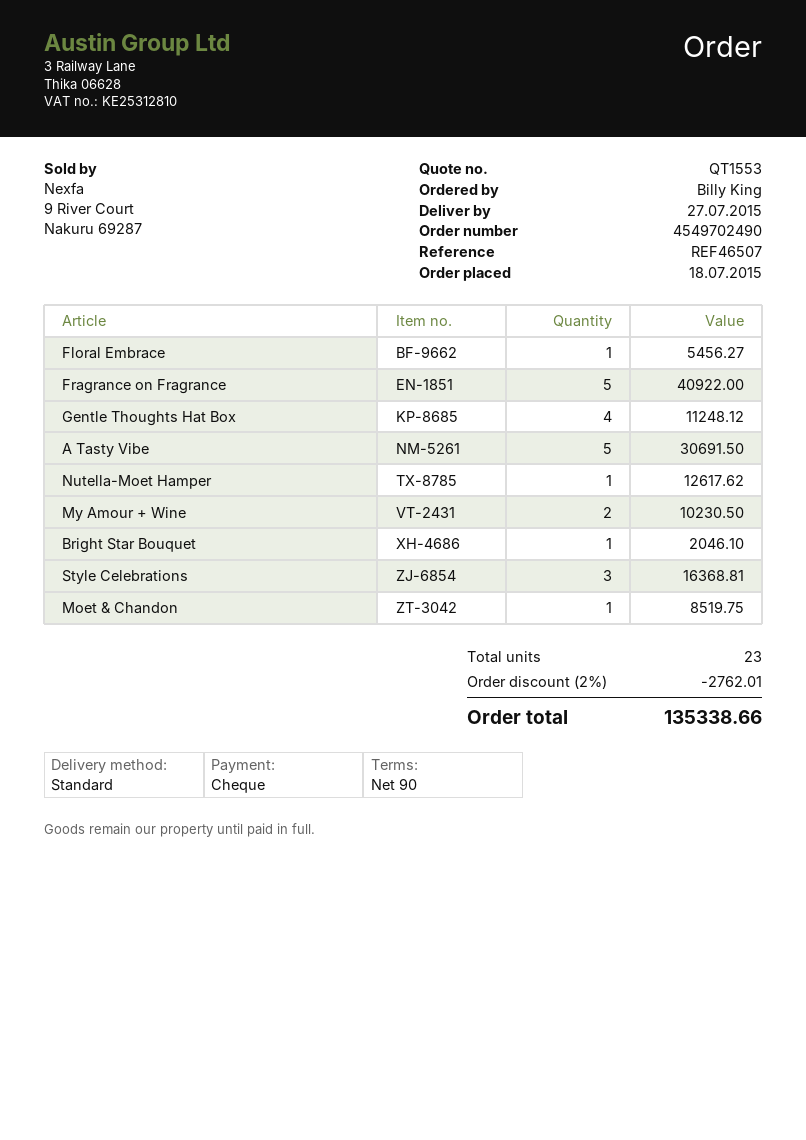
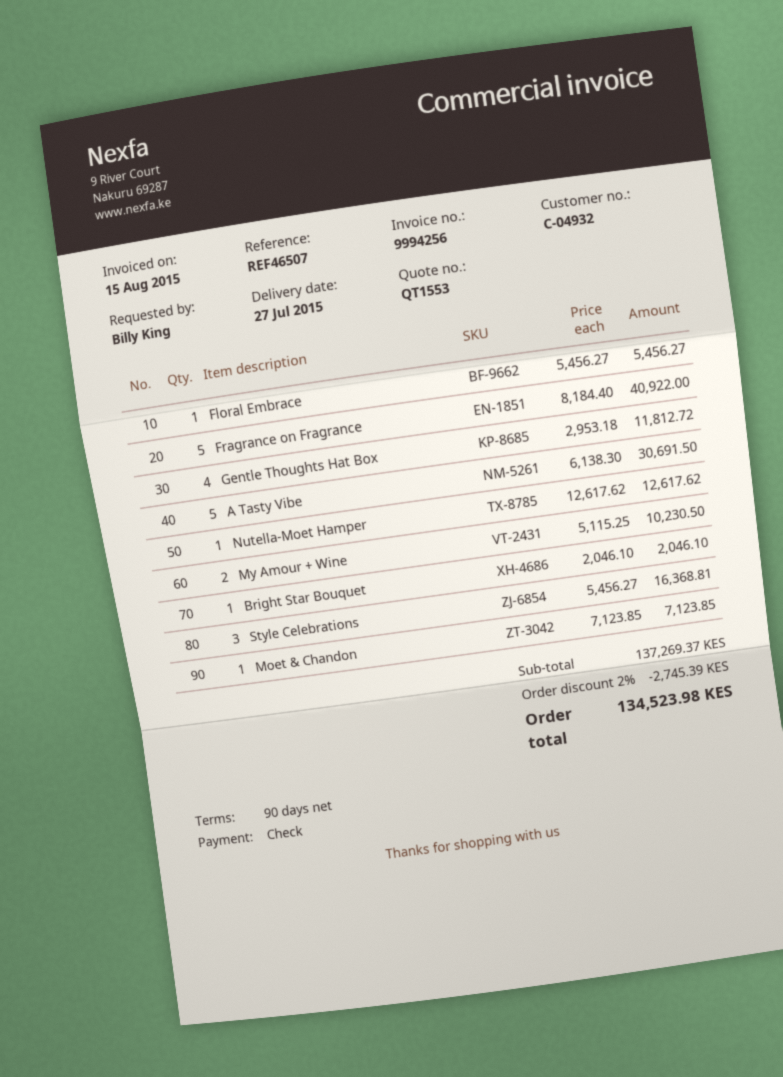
Gentle Thoughts Hat Box: 4 for 11248.12 -> 4 for 11812.72
Moet & Chandon: 1 for 8519.75 -> 1 for 7123.85
discount: 2% = 2762.01 -> 2% = 2745.39
total: 135338.66 -> 134523.98

